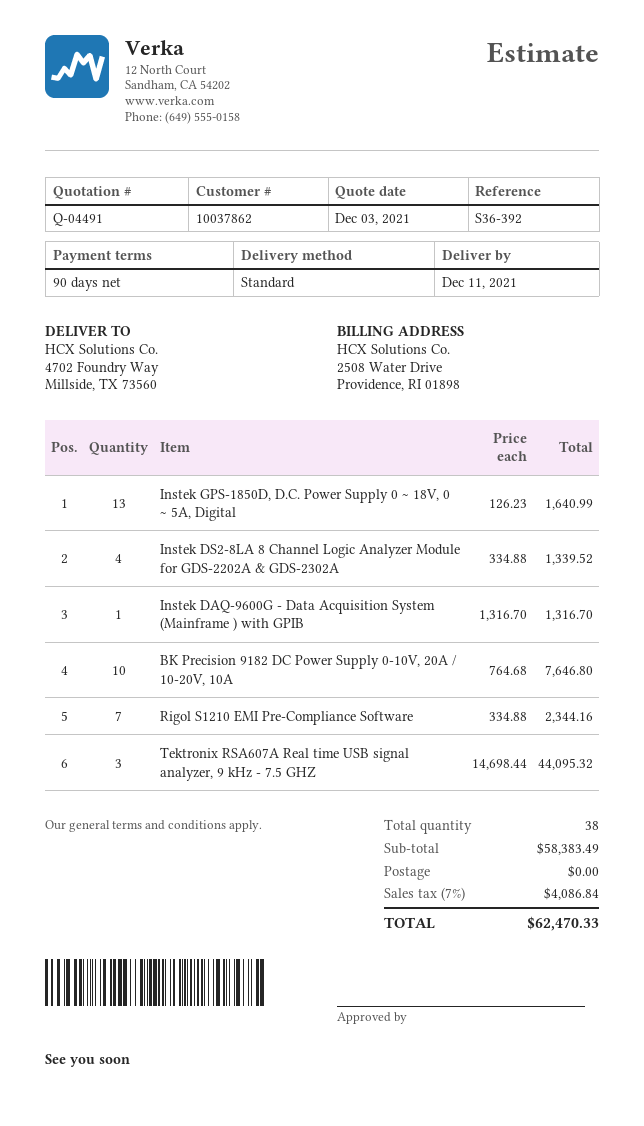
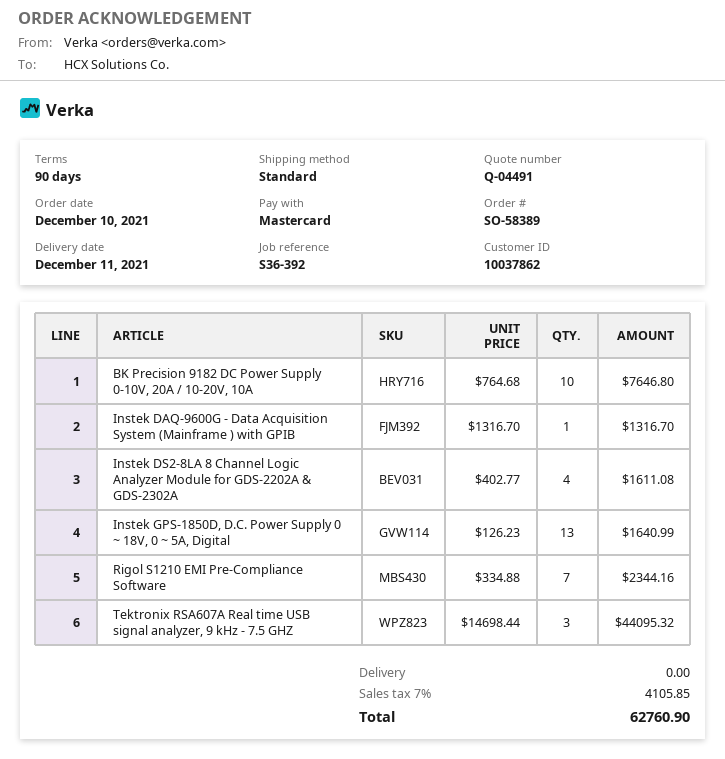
Instek DS2-8LA 8 Channel Logic Analyzer Module for GDS-2202A & GDS-2302A: 4 x 334.88 = 1339.52 -> 4 x 402.77 = 1611.08
tax: 7% = 4086.84 -> 7% = 4105.85
total: 62470.33 -> 62760.90

